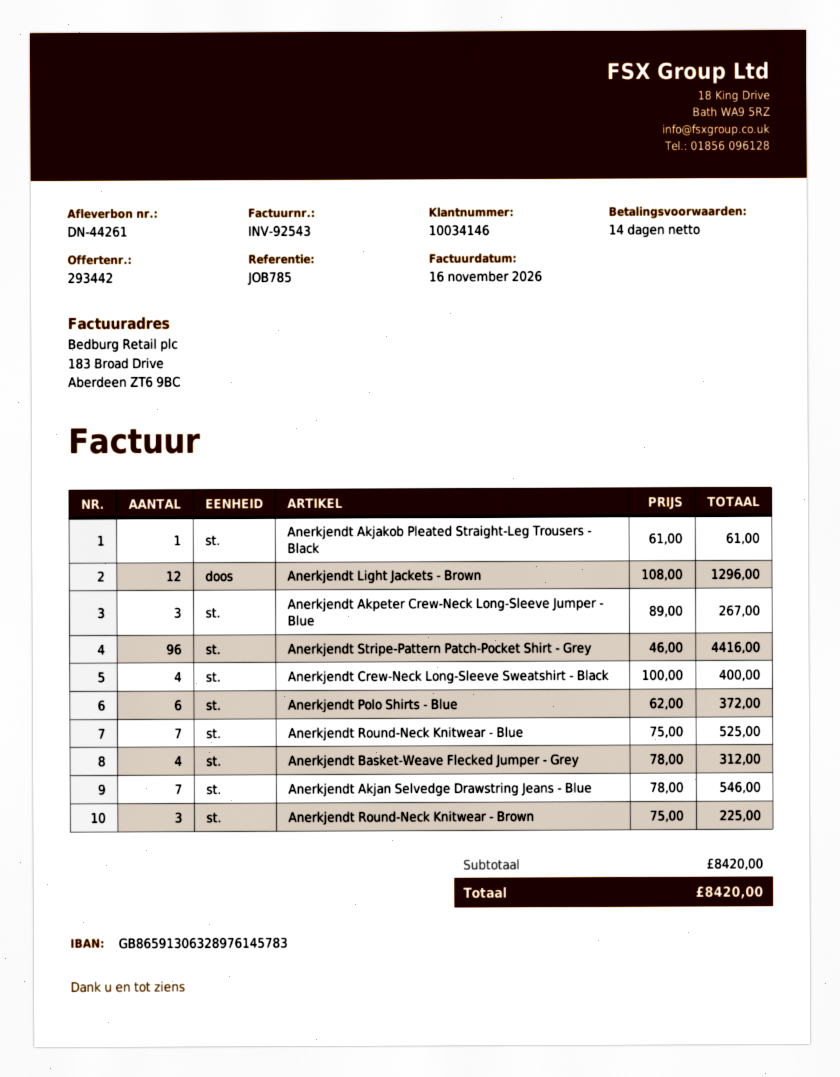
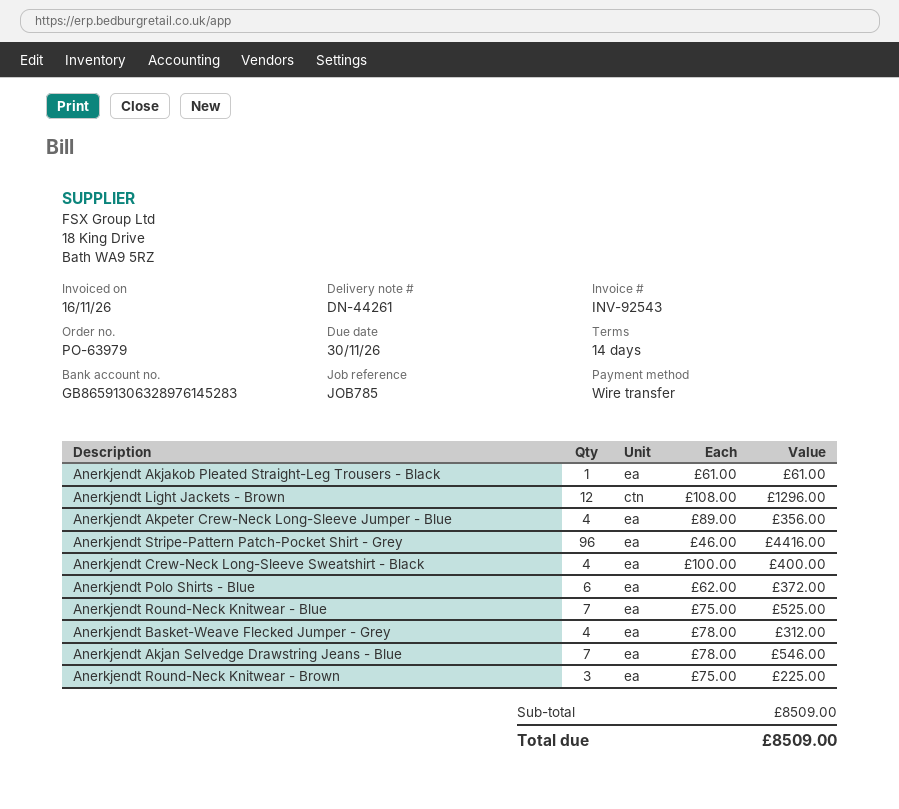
bank account: GB86591306328976145783 -> GB86591306328976145283
Anerkjendt Akpeter Crew-Neck Long-Sleeve Jumper - Blue: 3 x 89.00 = 267.00 -> 4 x 89.00 = 356.00
subtotal: 8420.00 -> 8509.00
total: 8420.00 -> 8509.00

